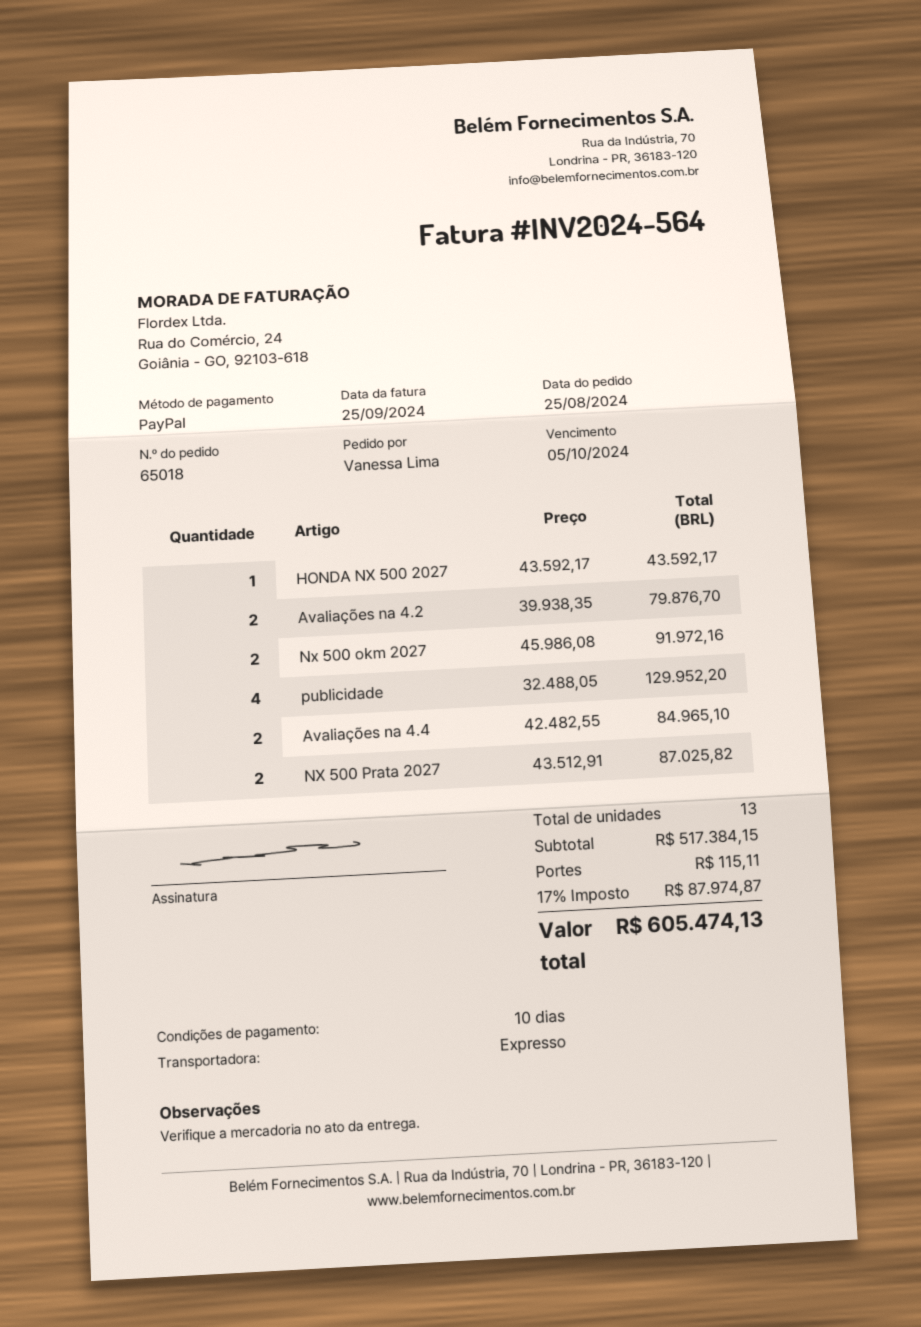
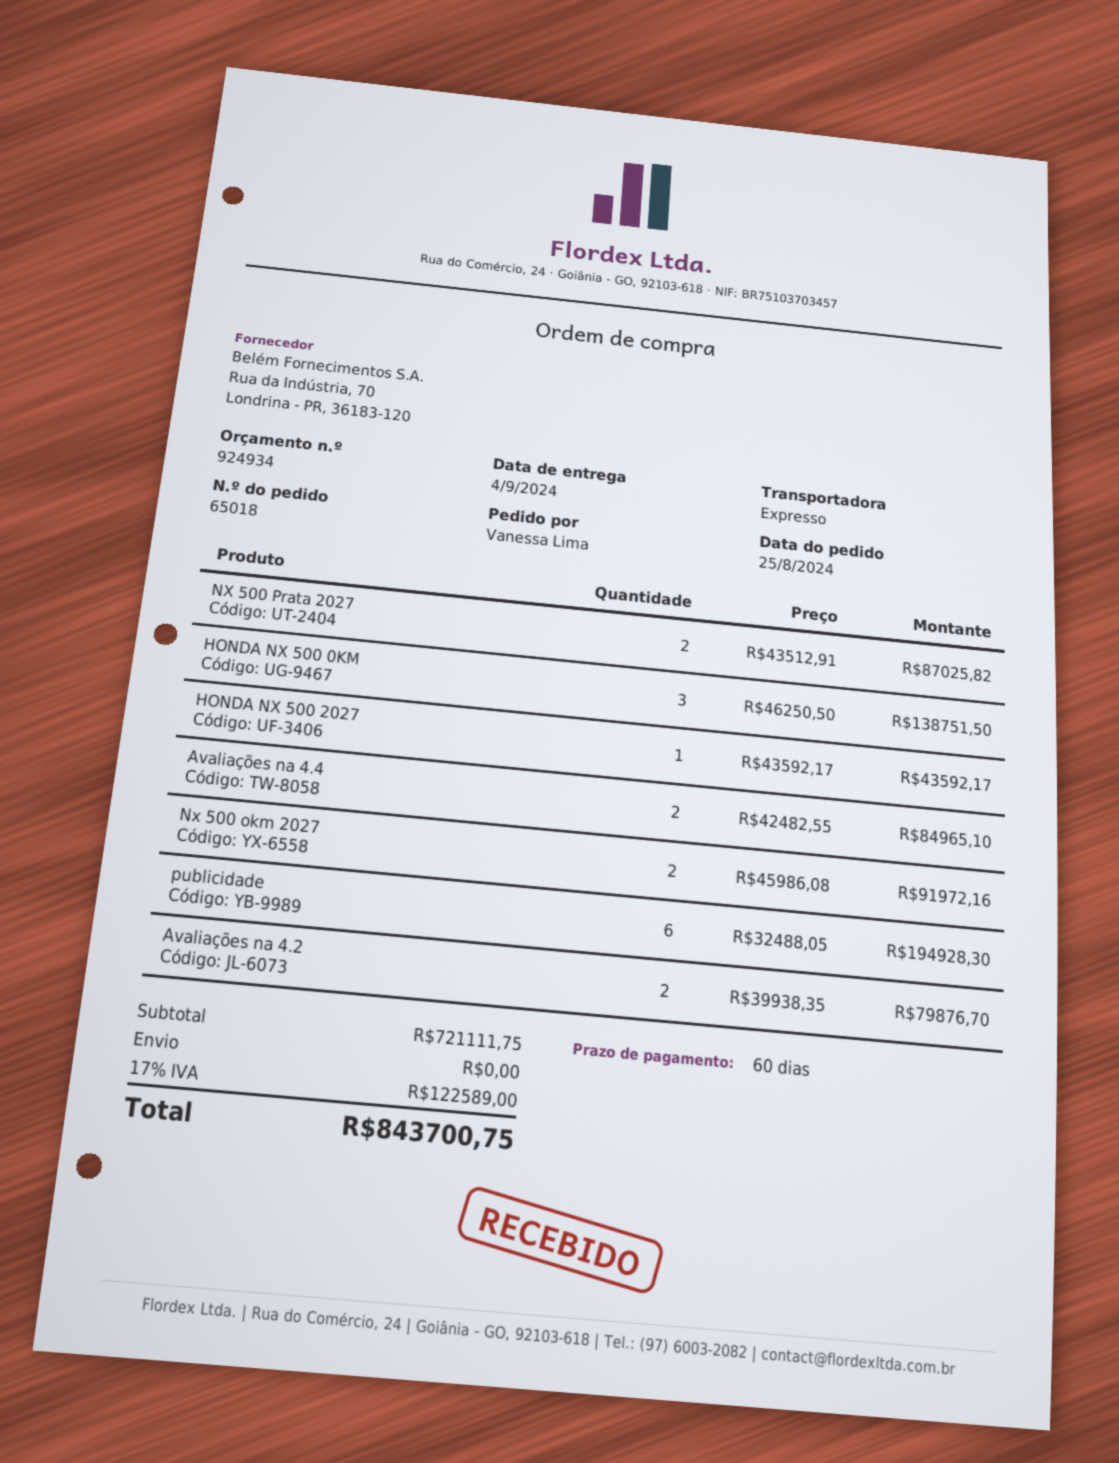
payment terms: 10 days -> 60 days
publicidade: 4 x 32488.05 = 129952.20 -> 6 x 32488.05 = 194928.30
HONDA NX 500 0KM: none -> 3 x 46250.50 = 138751.50
subtotal: 517384.15 -> 721111.75
shipping: 115.11 -> 0.00
tax: 17% = 87974.87 -> 17% = 122589.00
total: 605474.13 -> 843700.75

